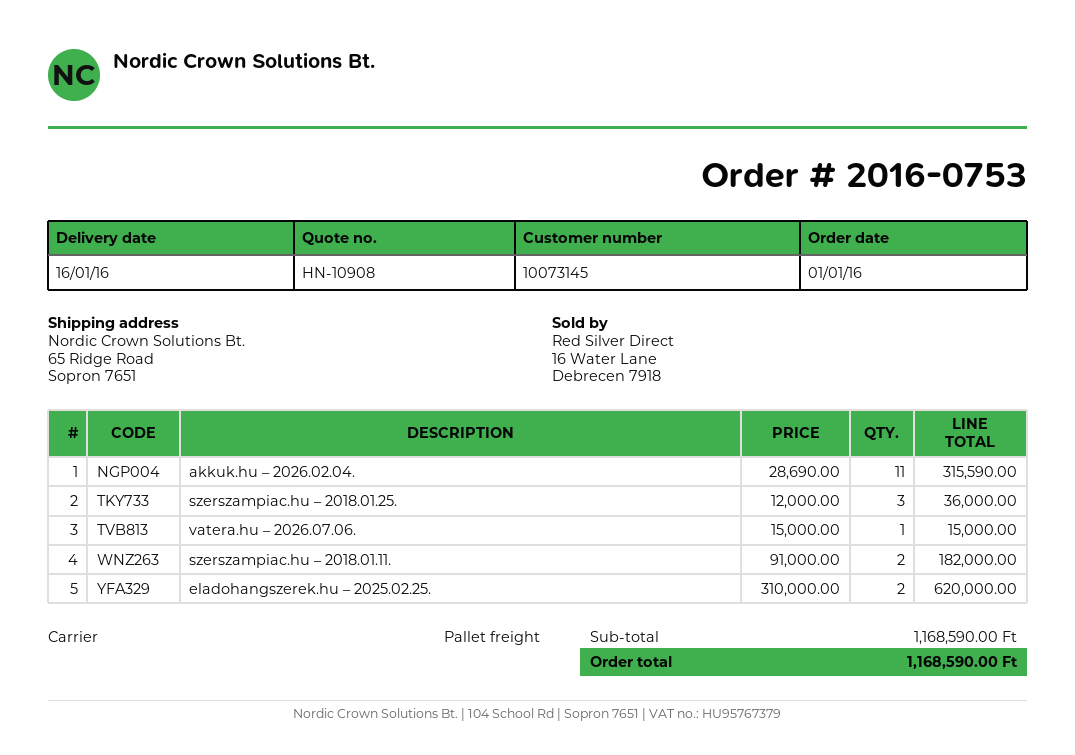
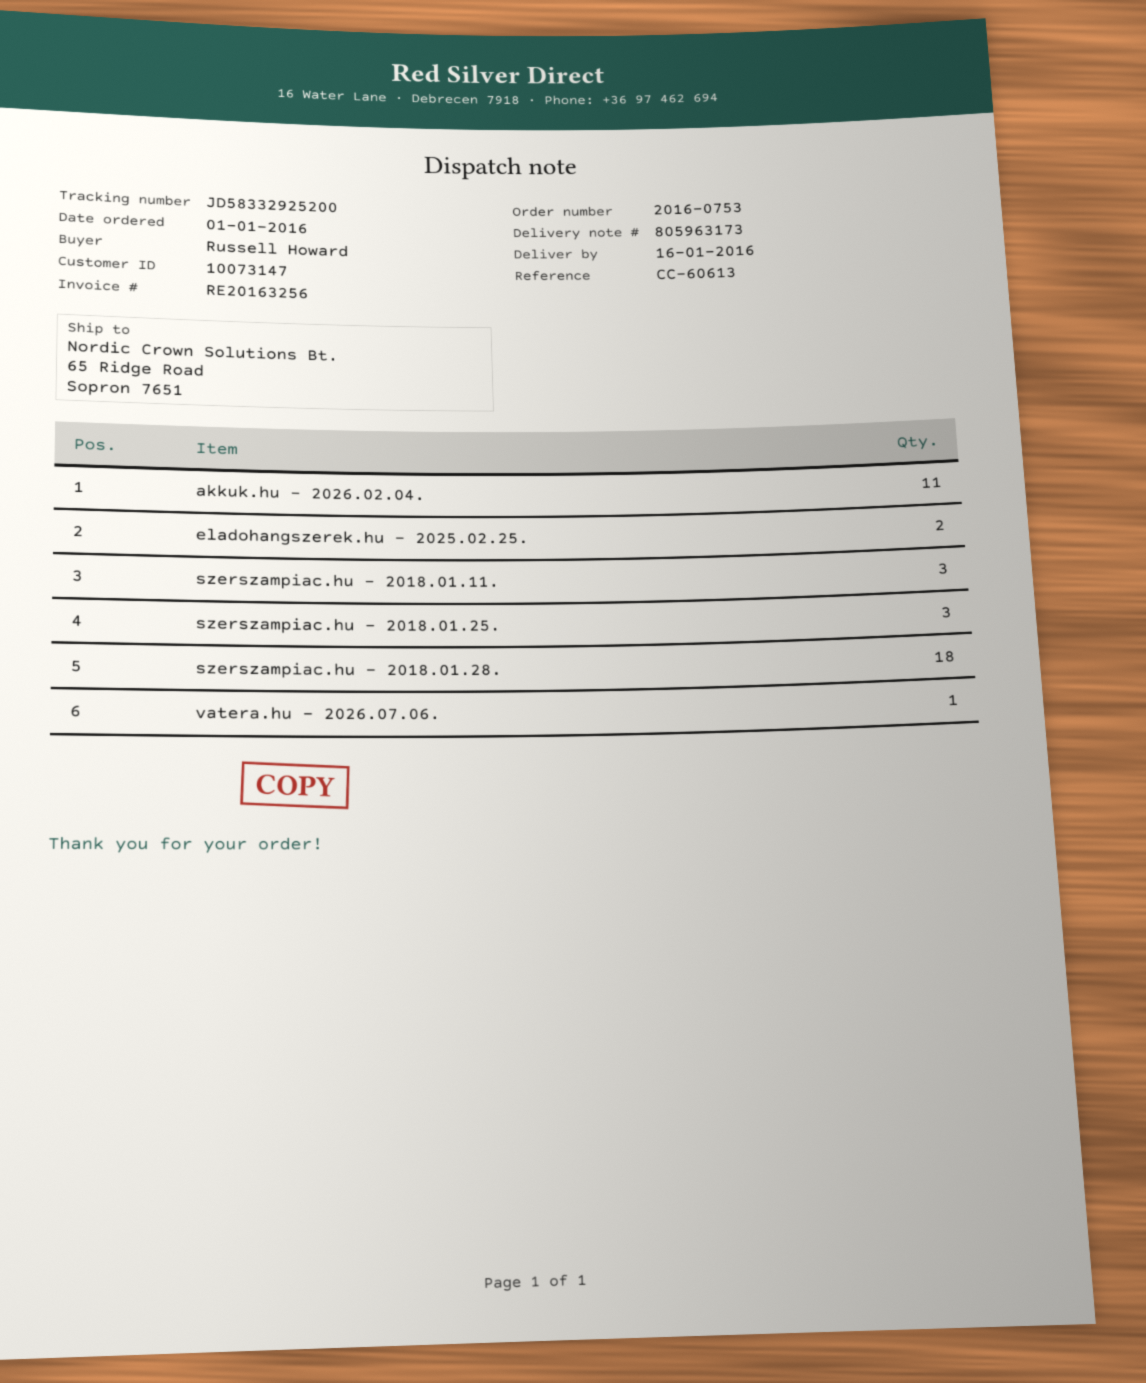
customer number: 10073145 -> 10073147
szerszampiac.hu – 2018.01.11.: 2 -> 3
szerszampiac.hu – 2018.01.28.: none -> 18

